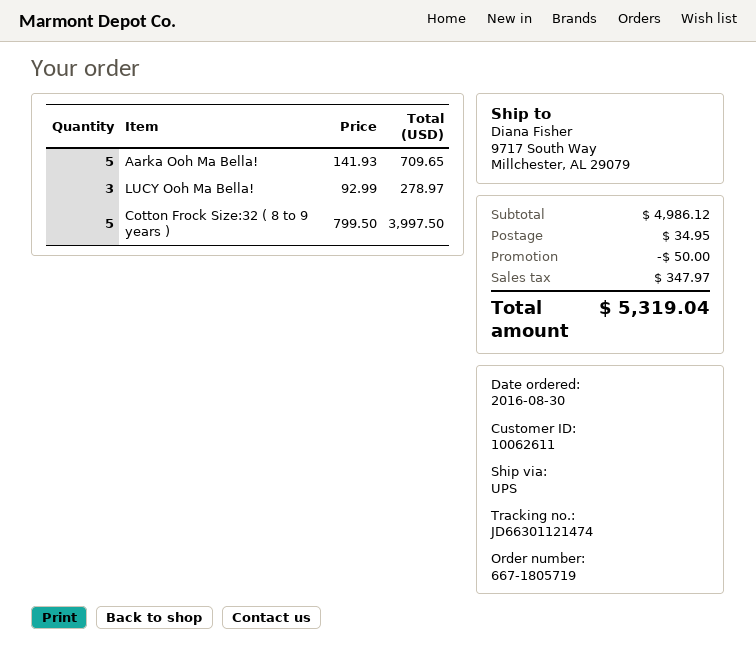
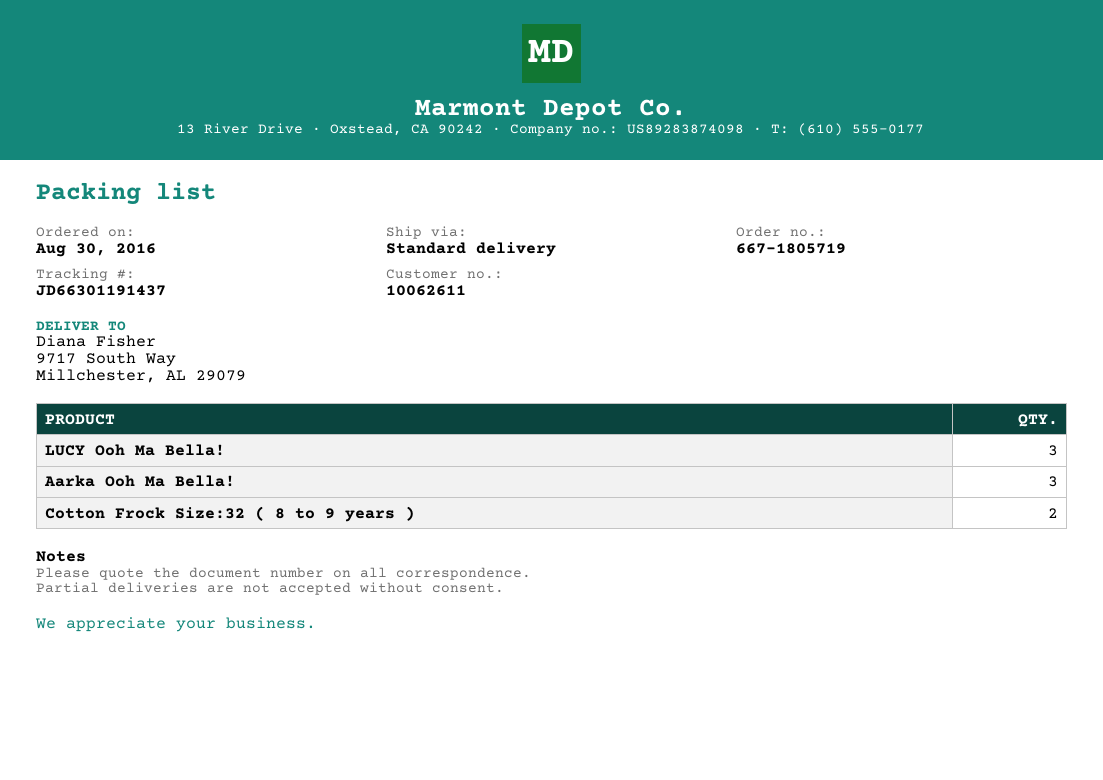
shipping method: UPS -> standard
tracking number: JD66301121474 -> JD66301191437
Aarka Ooh Ma Bella!: 5 -> 3
Cotton Frock Size:32 ( 8 to 9 years ): 5 -> 2

